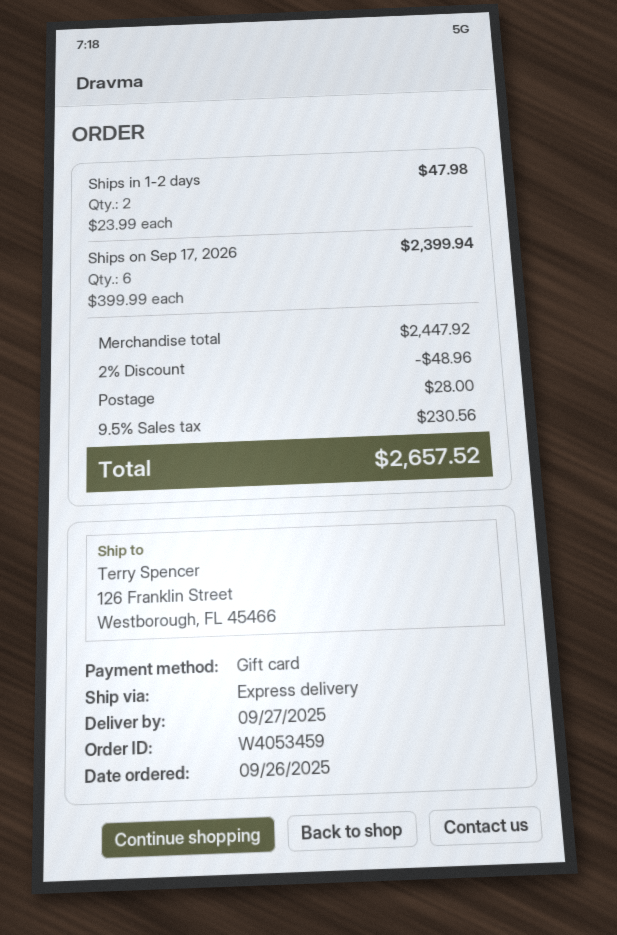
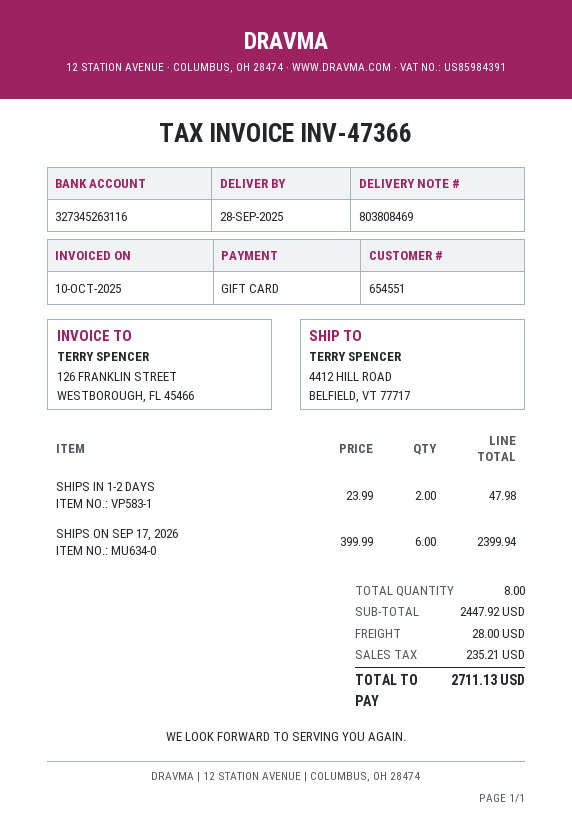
delivery date: 2025-09-27 -> 2025-09-28
ship to: 126 Franklin Street, Westborough, FL 45466 -> 4412 HILL ROAD, BELFIELD, VT 77717
discount: 2% = 48.96 -> none
tax: 230.56 -> 235.21
total: 2657.52 -> 2711.13

